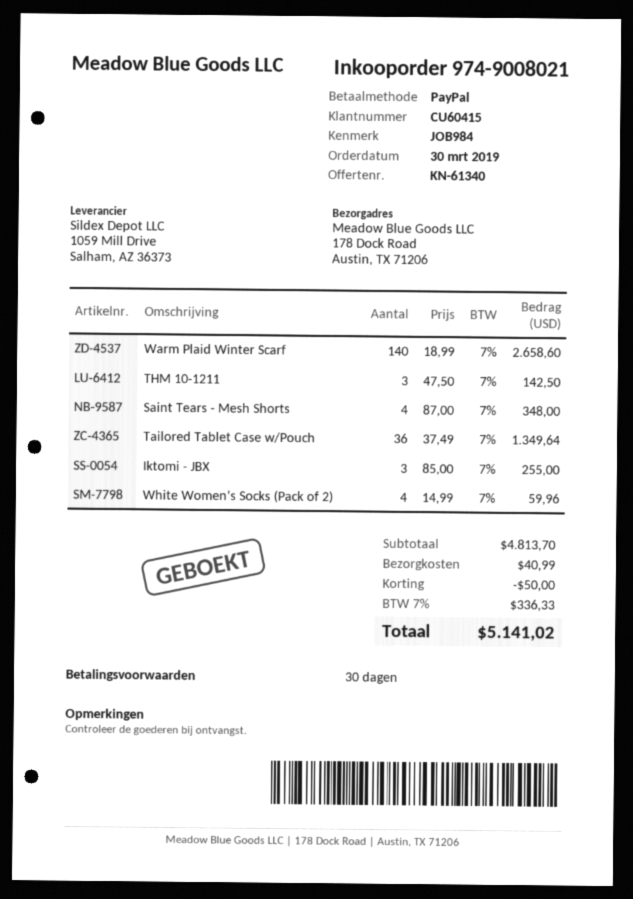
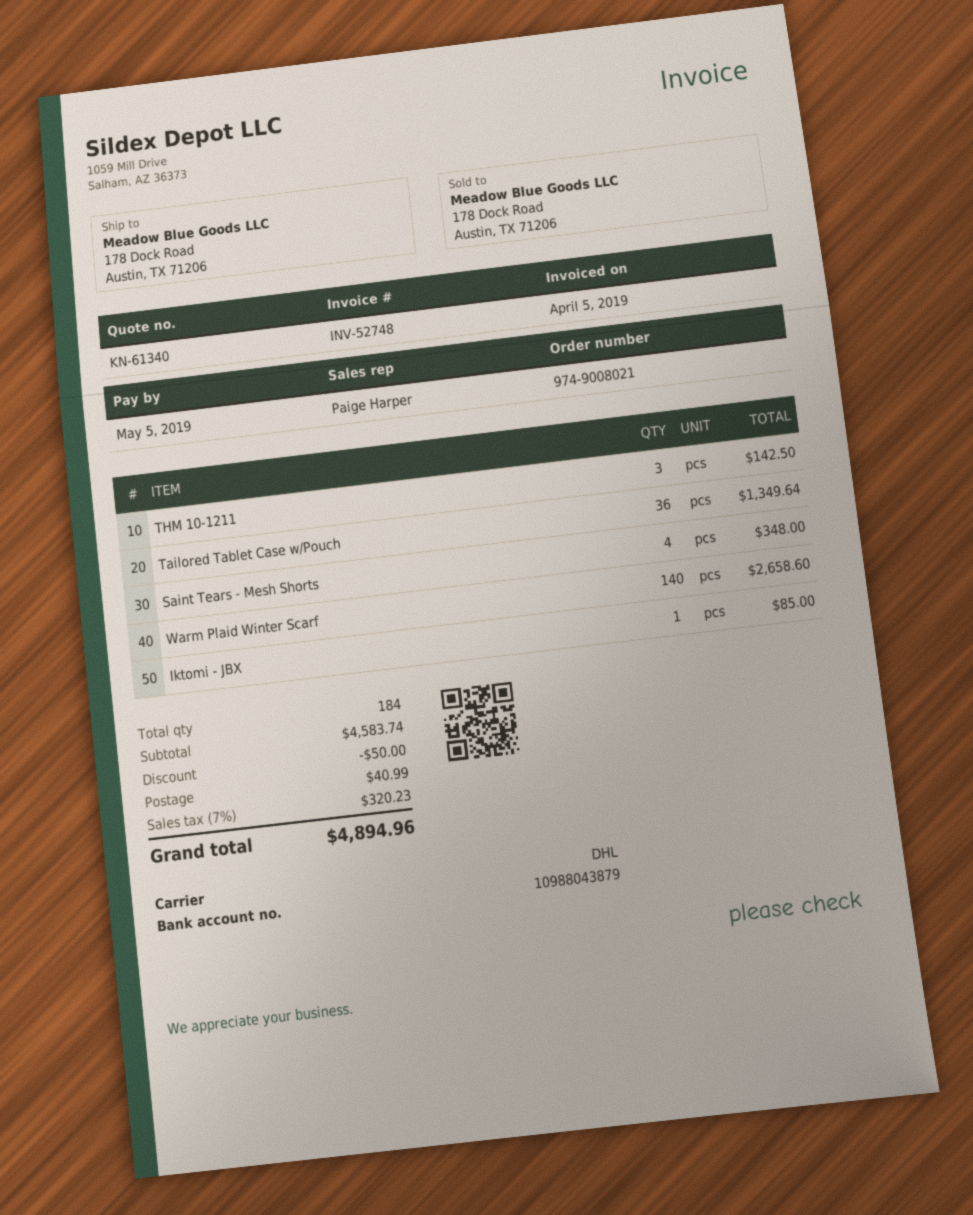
Iktomi - JBX: 3 for 255.00 -> 1 for 85.00
White Women’s Socks (Pack of 2): 4 for 59.96 -> none
subtotal: 4813.70 -> 4583.74
tax: 7% = 336.33 -> 7% = 320.23
total: 5141.02 -> 4894.96

